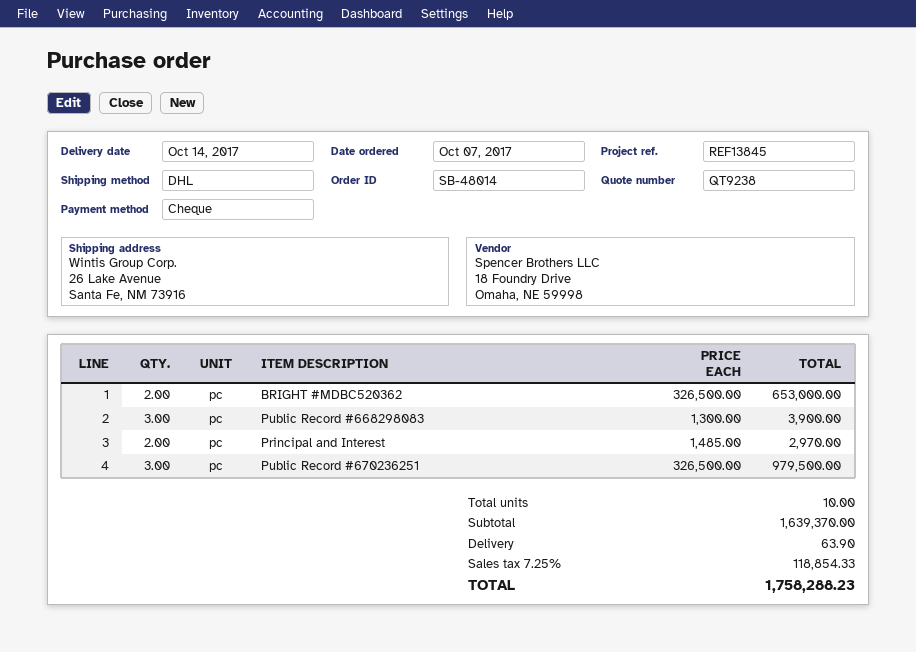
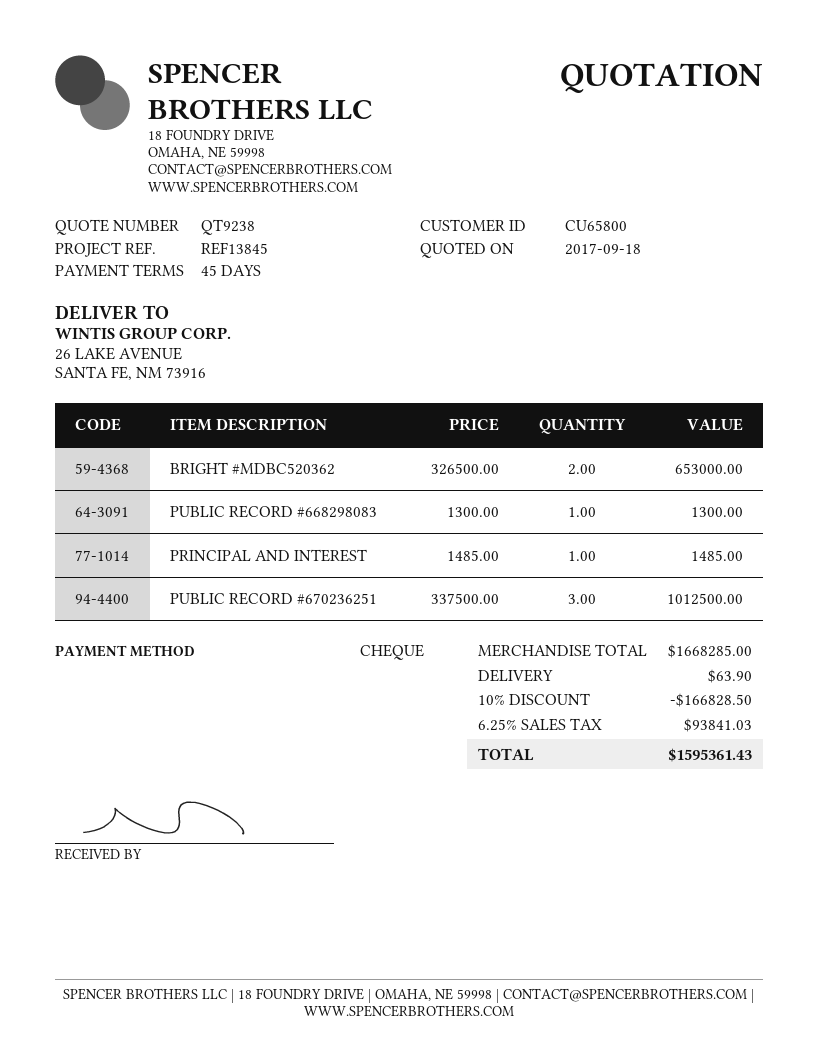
Public Record #668298083: 3 x 1300.00 = 3900.00 -> 1 x 1300.00 = 1300.00
Principal and Interest: 2 x 1485.00 = 2970.00 -> 1 x 1485.00 = 1485.00
Public Record #670236251: 3 x 326500.00 = 979500.00 -> 3 x 337500.00 = 1012500.00
subtotal: 1639370.00 -> 1668285.00
discount: none -> 10% = 166828.50
tax: 7.25% = 118854.33 -> 6.25% = 93841.03
total: 1758288.23 -> 1595361.43

